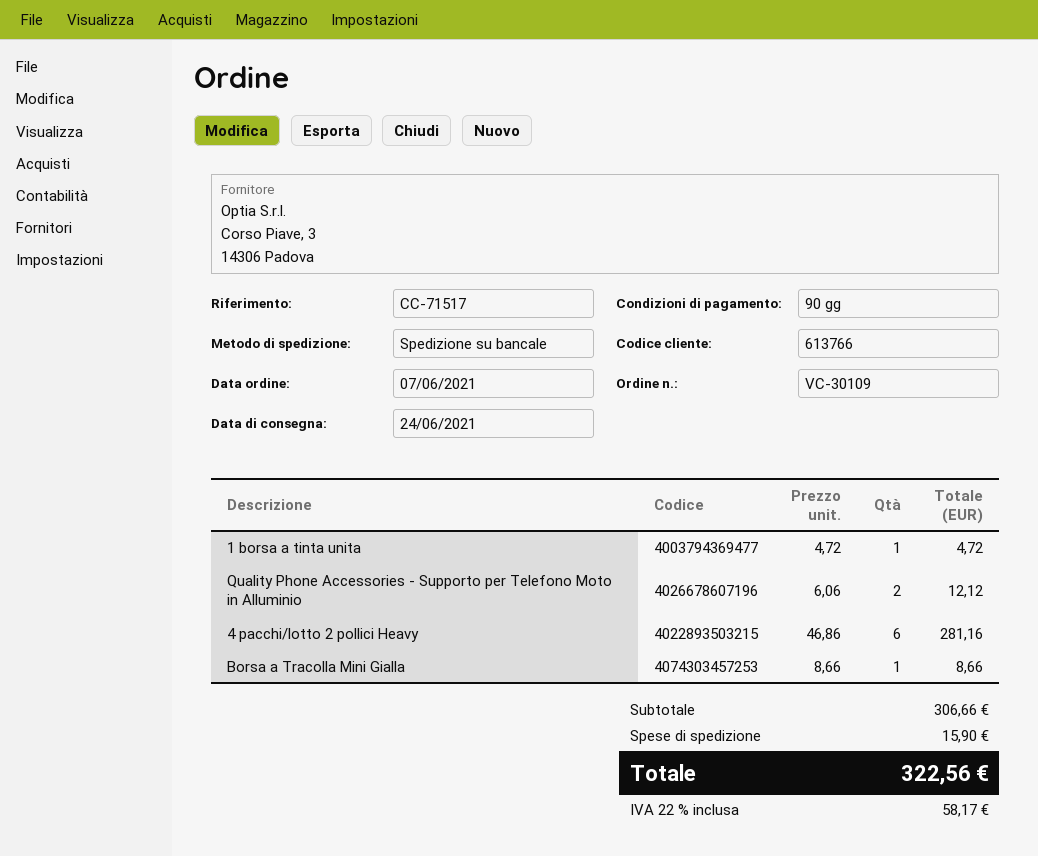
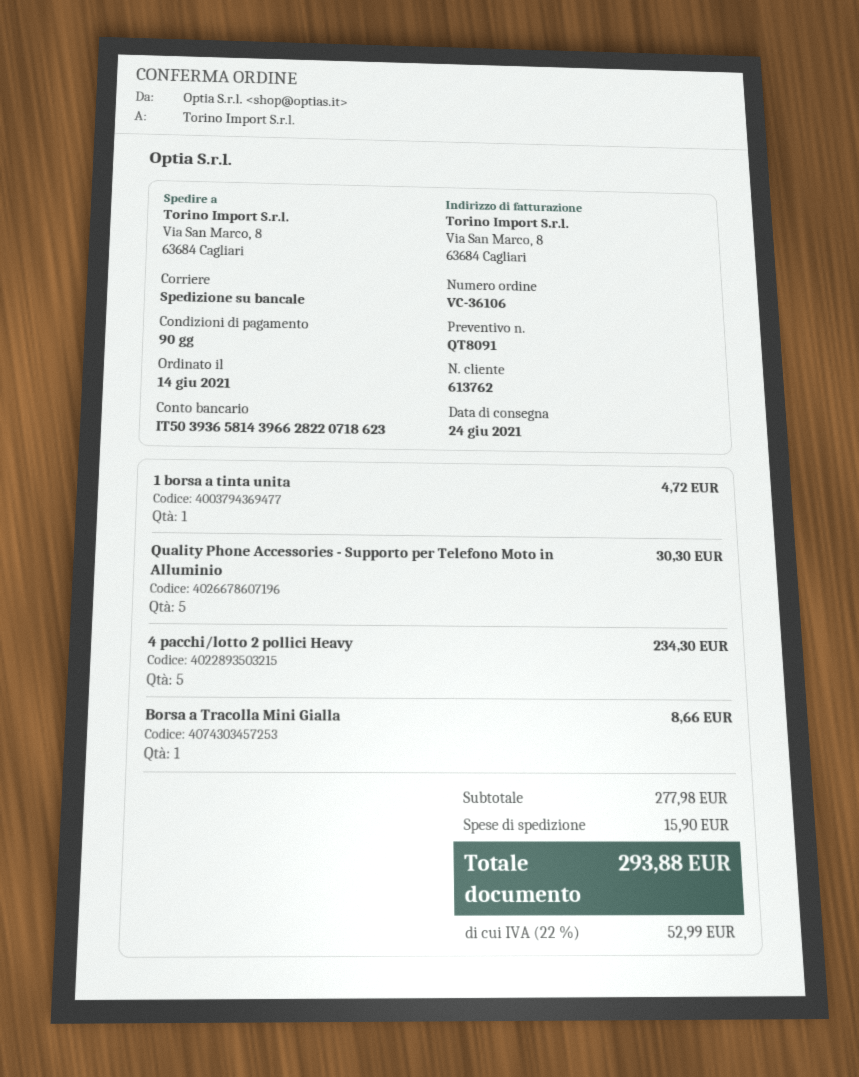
order number: VC-30109 -> VC-36106
order date: 2021-06-07 -> 2021-06-14
customer number: 613766 -> 613762
Quality Phone Accessories - Supporto per Telefono Moto in Alluminio: 2 for 12.12 -> 5 for 30.30
4 pacchi/lotto 2 pollici Heavy: 6 for 281.16 -> 5 for 234.30
subtotal: 306.66 -> 277.98
tax: 22% = 58.17 -> 22% = 52.99
total: 322.56 -> 293.88

